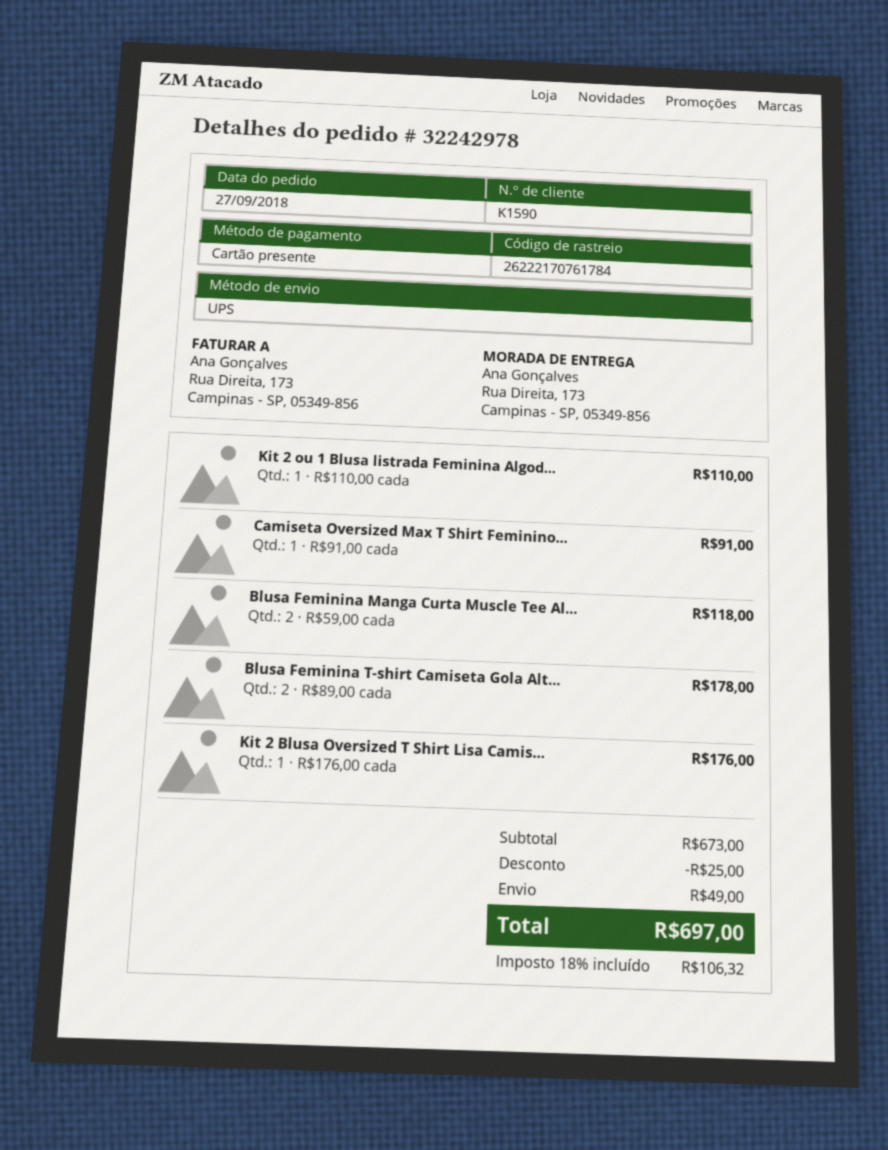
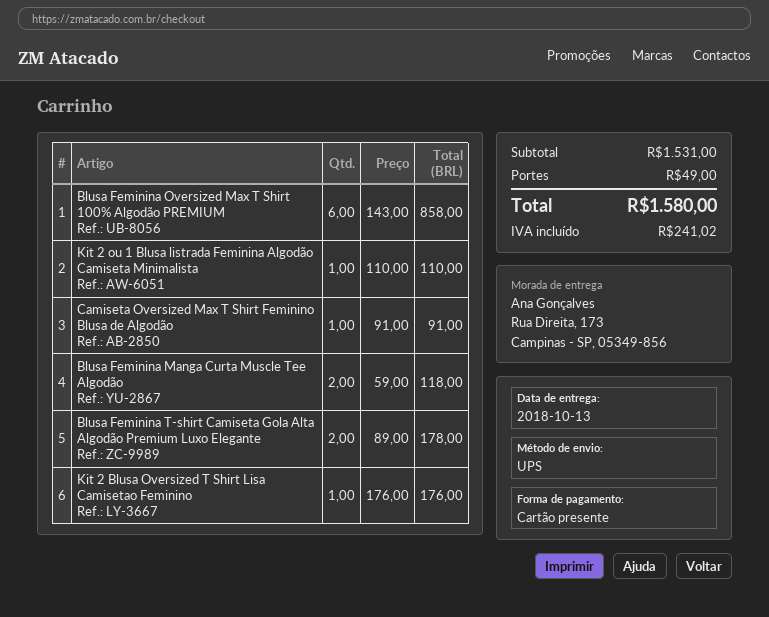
Blusa Feminina Oversized Max T Shirt 100% Algodão PREMIUM: none -> 6 x 143.00 = 858.00
subtotal: 673.00 -> 1531.00
discount: 25.00 -> none
tax: 106.32 -> 241.02
total: 697.00 -> 1580.00

